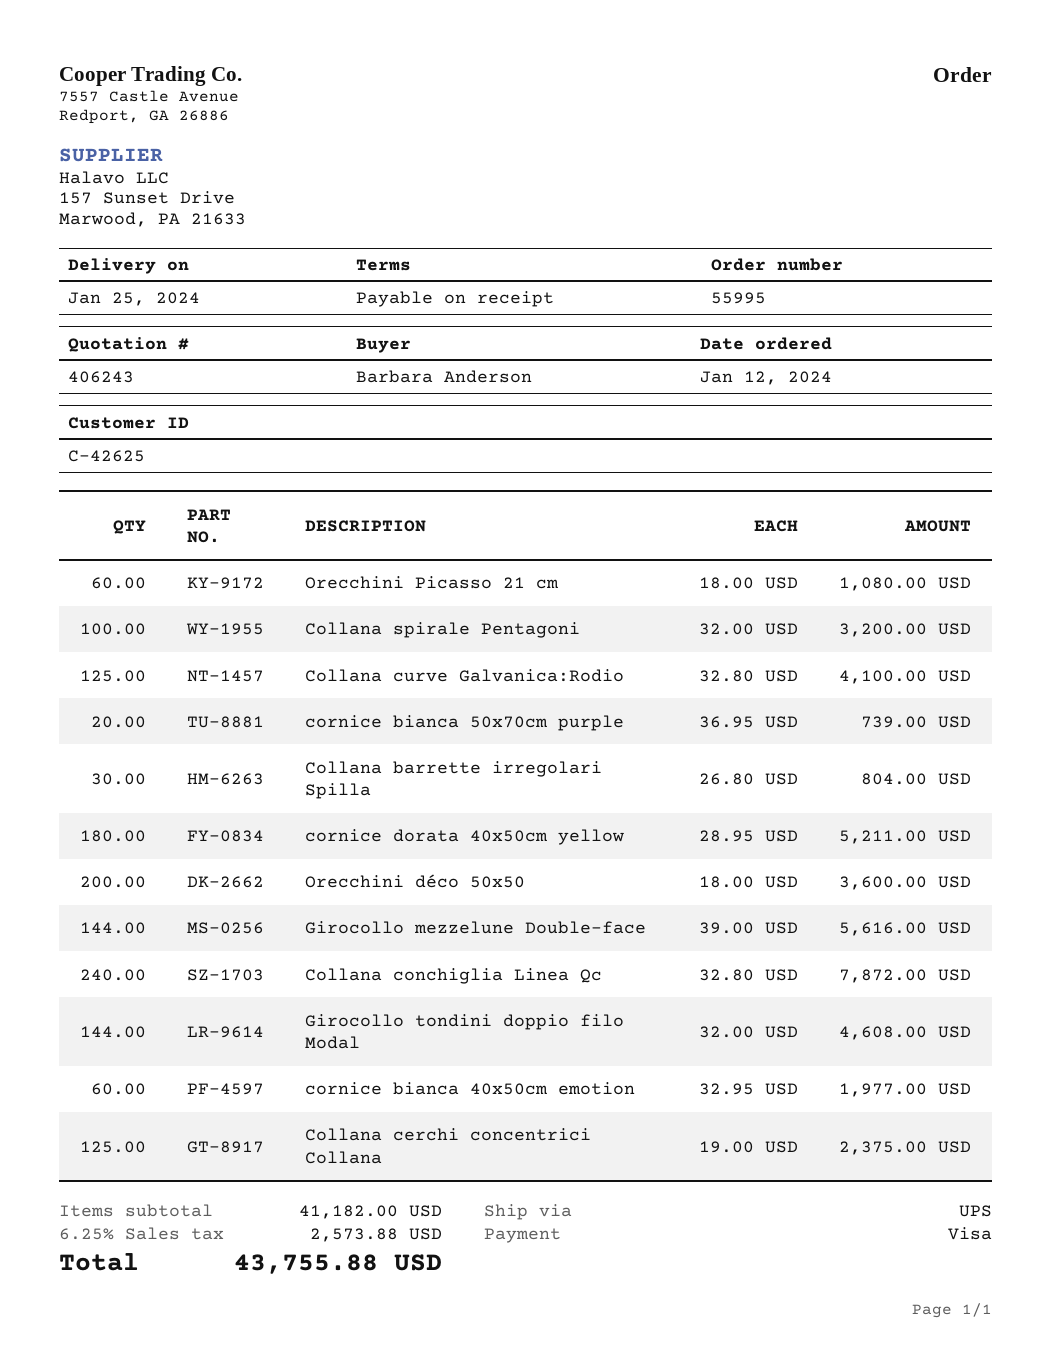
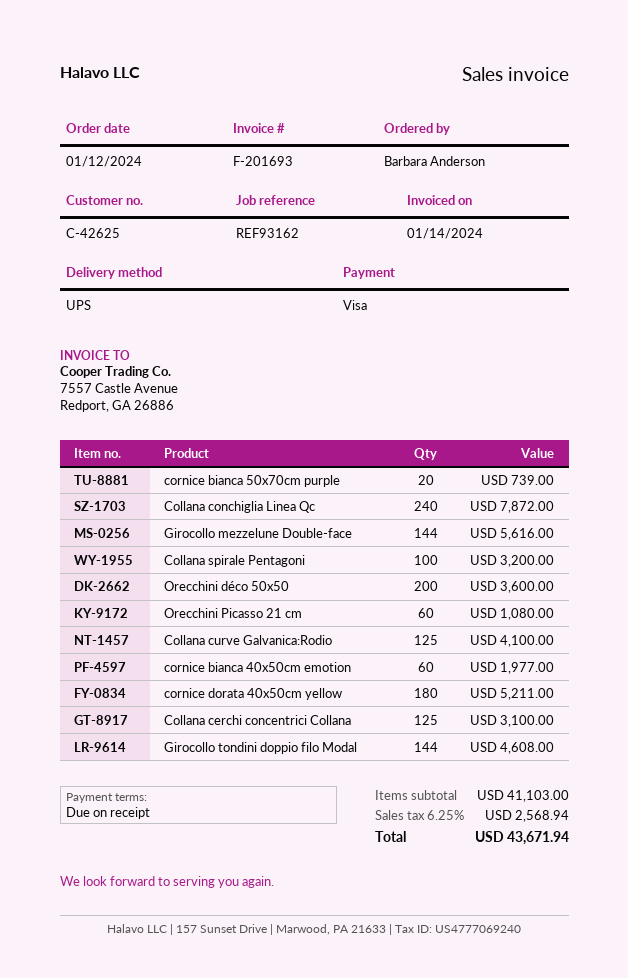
Collana barrette irregolari Spilla: 30 for 804.00 -> none
Collana cerchi concentrici Collana: 125 for 2375.00 -> 125 for 3100.00
subtotal: 41182.00 -> 41103.00
tax: 6.25% = 2573.88 -> 6.25% = 2568.94
total: 43755.88 -> 43671.94

